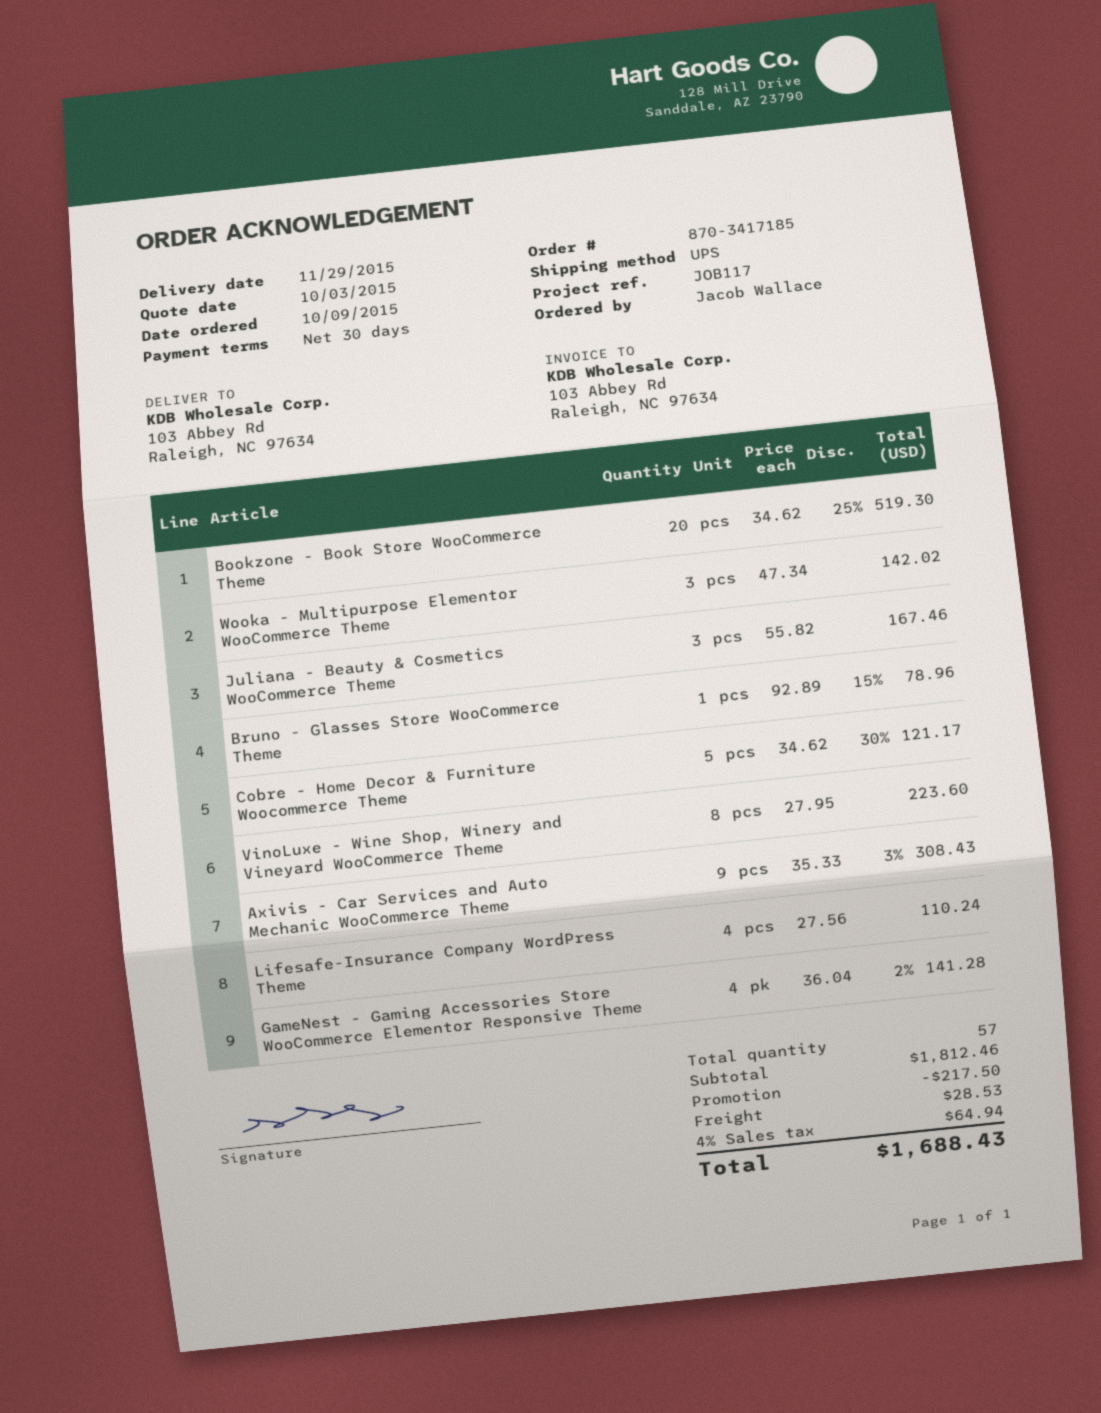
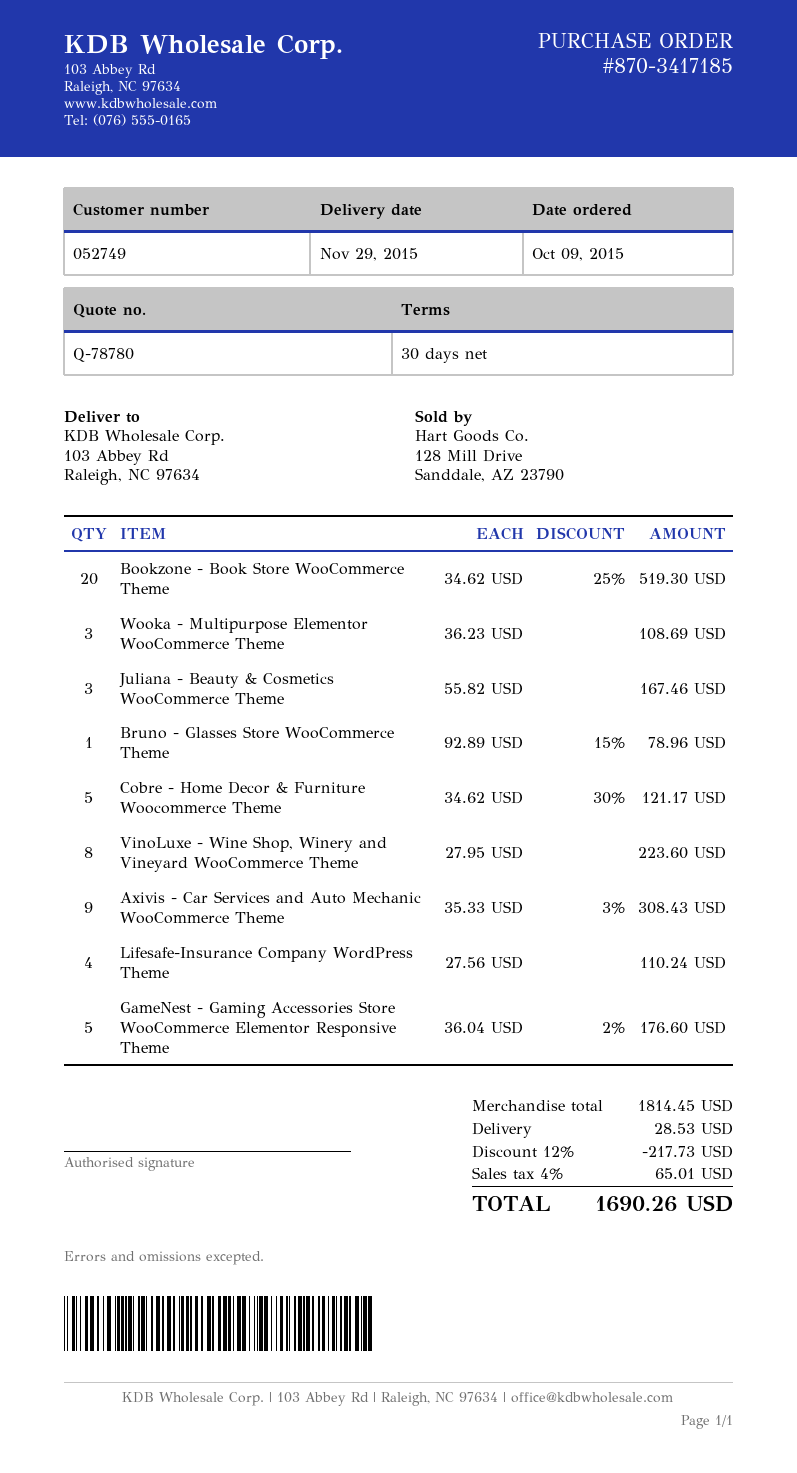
Wooka - Multipurpose Elementor WooCommerce Theme: 3 x 47.34 = 142.02 -> 3 x 36.23 = 108.69
GameNest - Gaming Accessories Store WooCommerce Elementor Responsive Theme: 4 x 36.04 - 2% = 141.28 -> 5 x 36.04 - 2% = 176.60
subtotal: 1812.46 -> 1814.45
discount: 217.50 -> 217.73
tax: 4% = 64.94 -> 4% = 65.01
total: 1688.43 -> 1690.26

